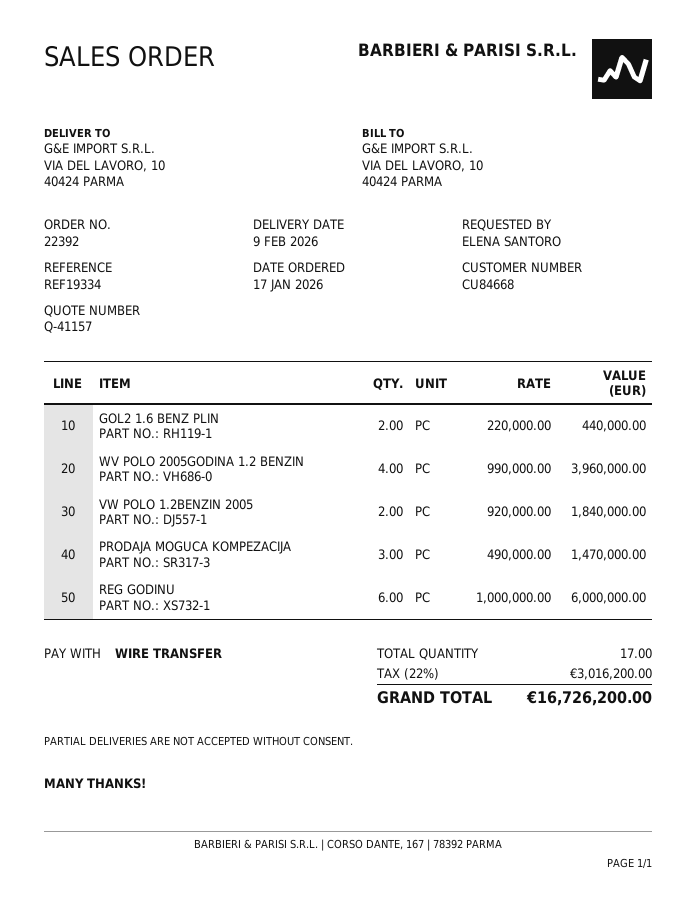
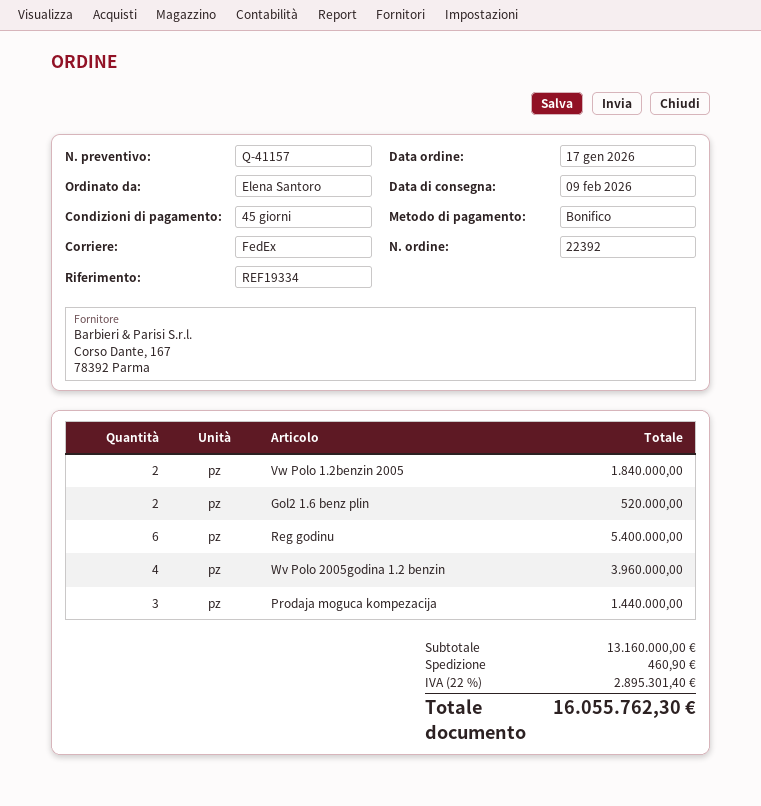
GOL2 1.6 BENZ PLIN: 2 for 440000.00 -> 2 for 520000.00
PRODAJA MOGUCA KOMPEZACIJA: 3 for 1470000.00 -> 3 for 1440000.00
REG GODINU: 6 for 6000000.00 -> 6 for 5400000.00
shipping: none -> 460.90
tax: 22% = 3016200.00 -> 22% = 2895301.40
total: 16726200.00 -> 16055762.30

